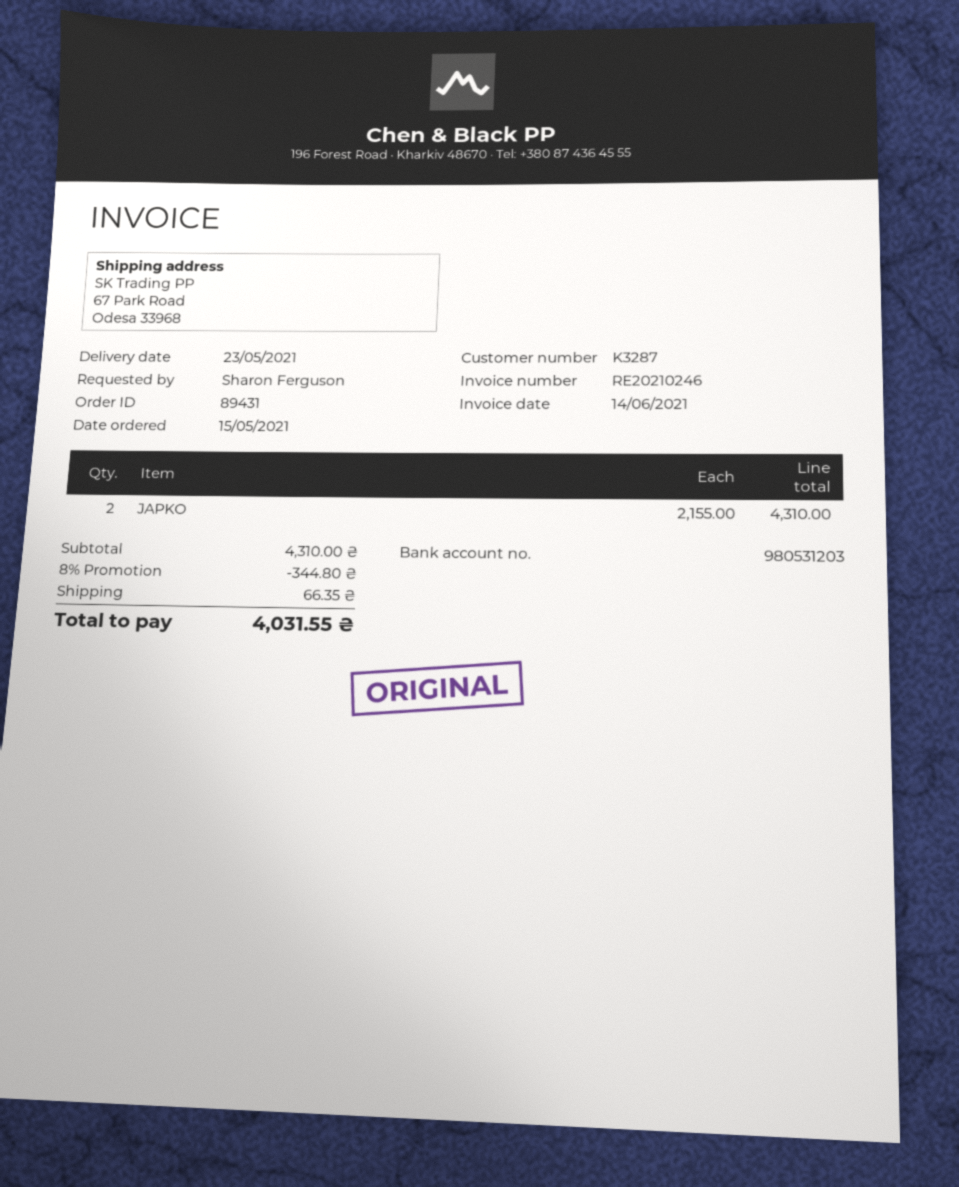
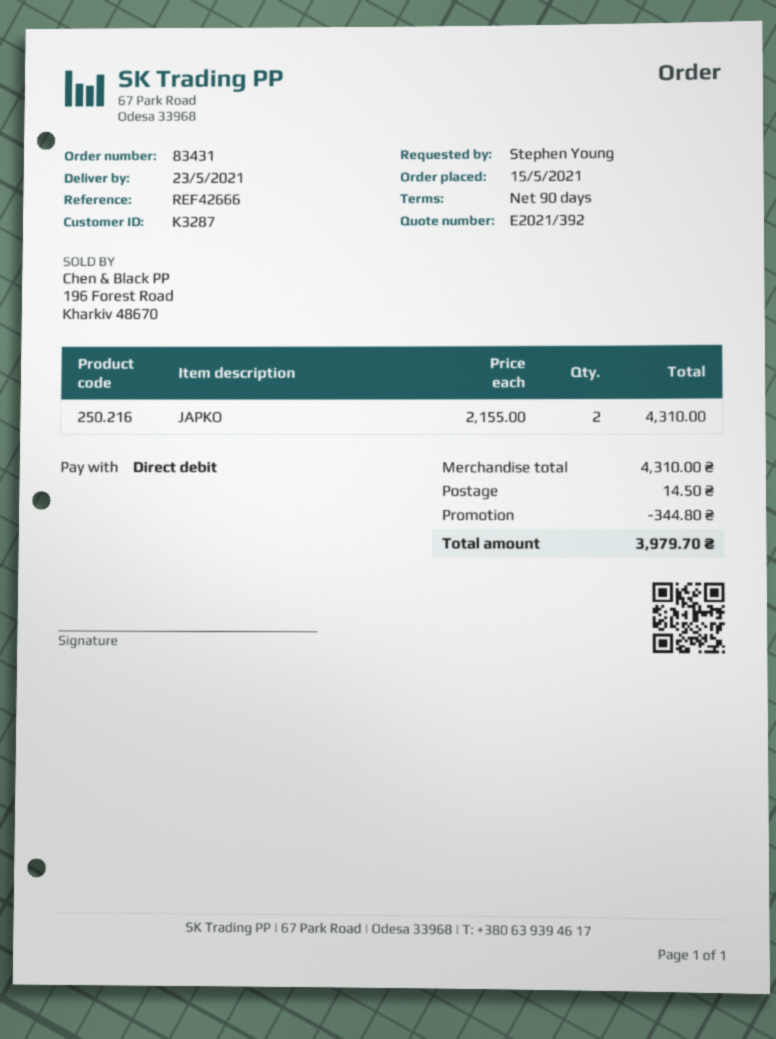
order number: 89431 -> 83431
ordered by: Sharon Ferguson -> Stephen Young
shipping: 66.35 -> 14.50
total: 4031.55 -> 3979.70

